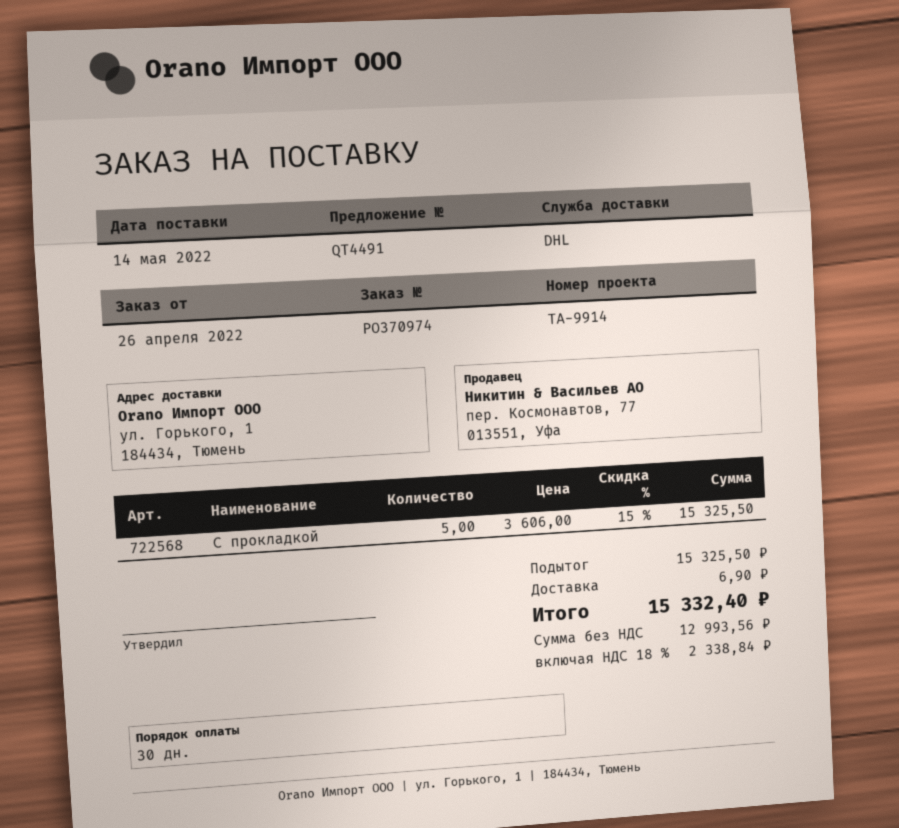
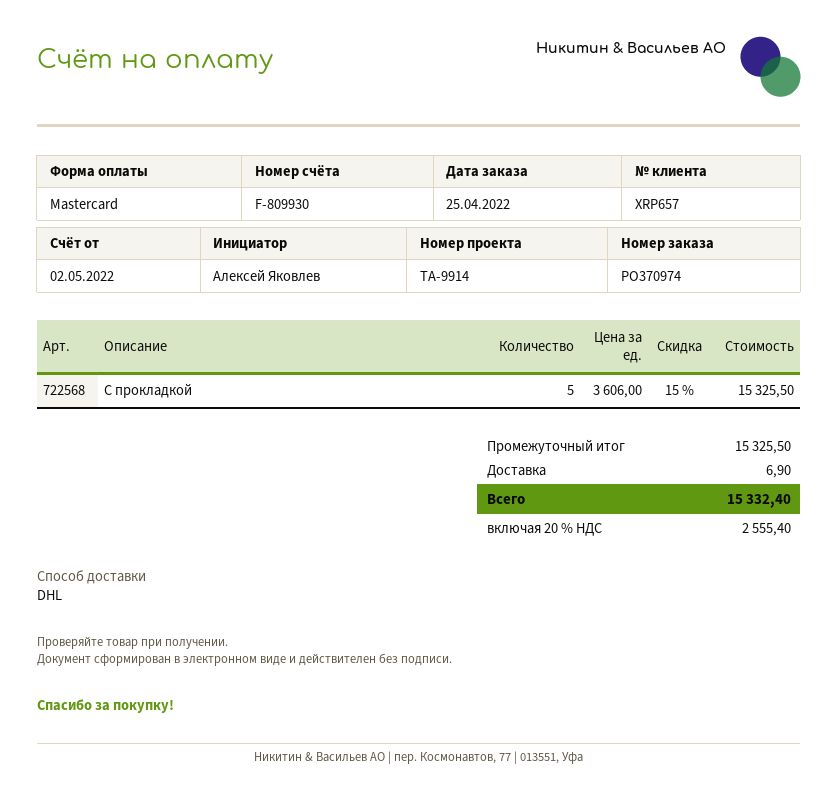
order date: 2022-04-26 -> 2022-04-25
tax: 18% = 2338.84 -> 20% = 2555.40

